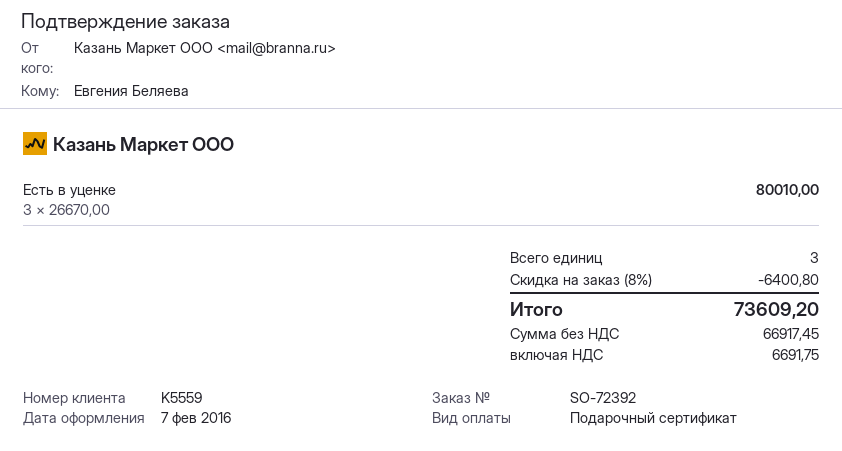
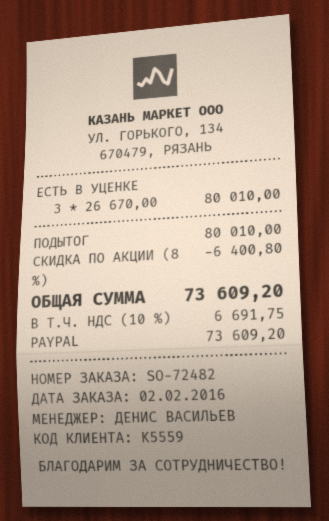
order number: SO-72392 -> SO-72482
order date: 2016-02-07 -> 2016-02-02
payment method: gift card -> PayPal

